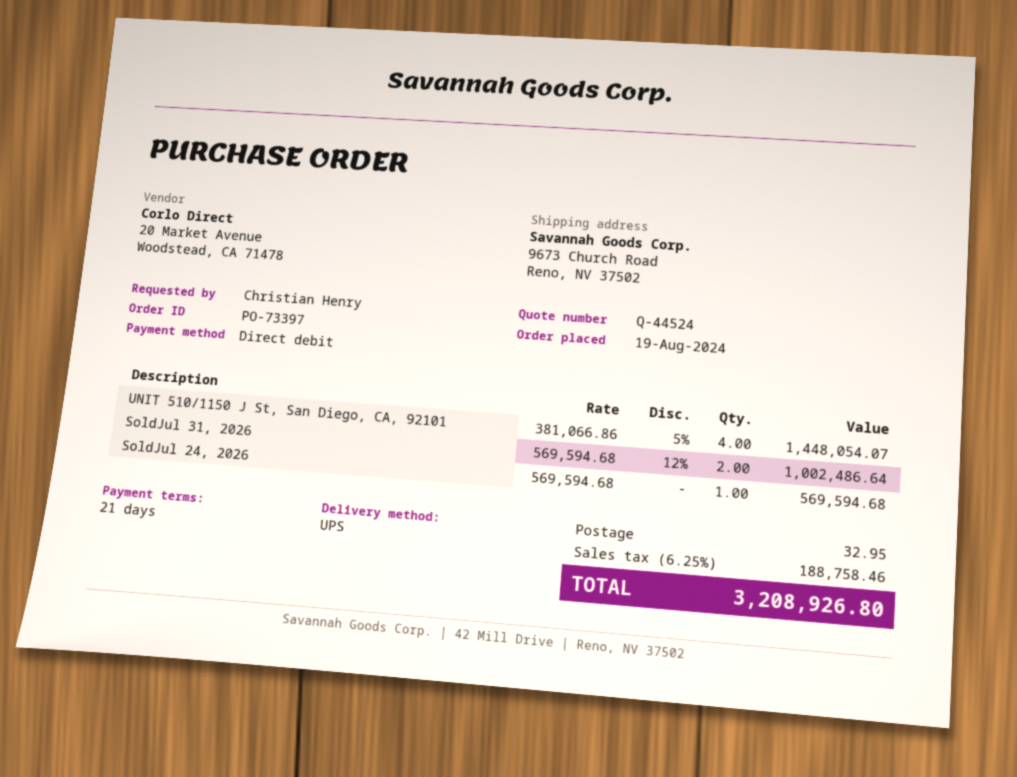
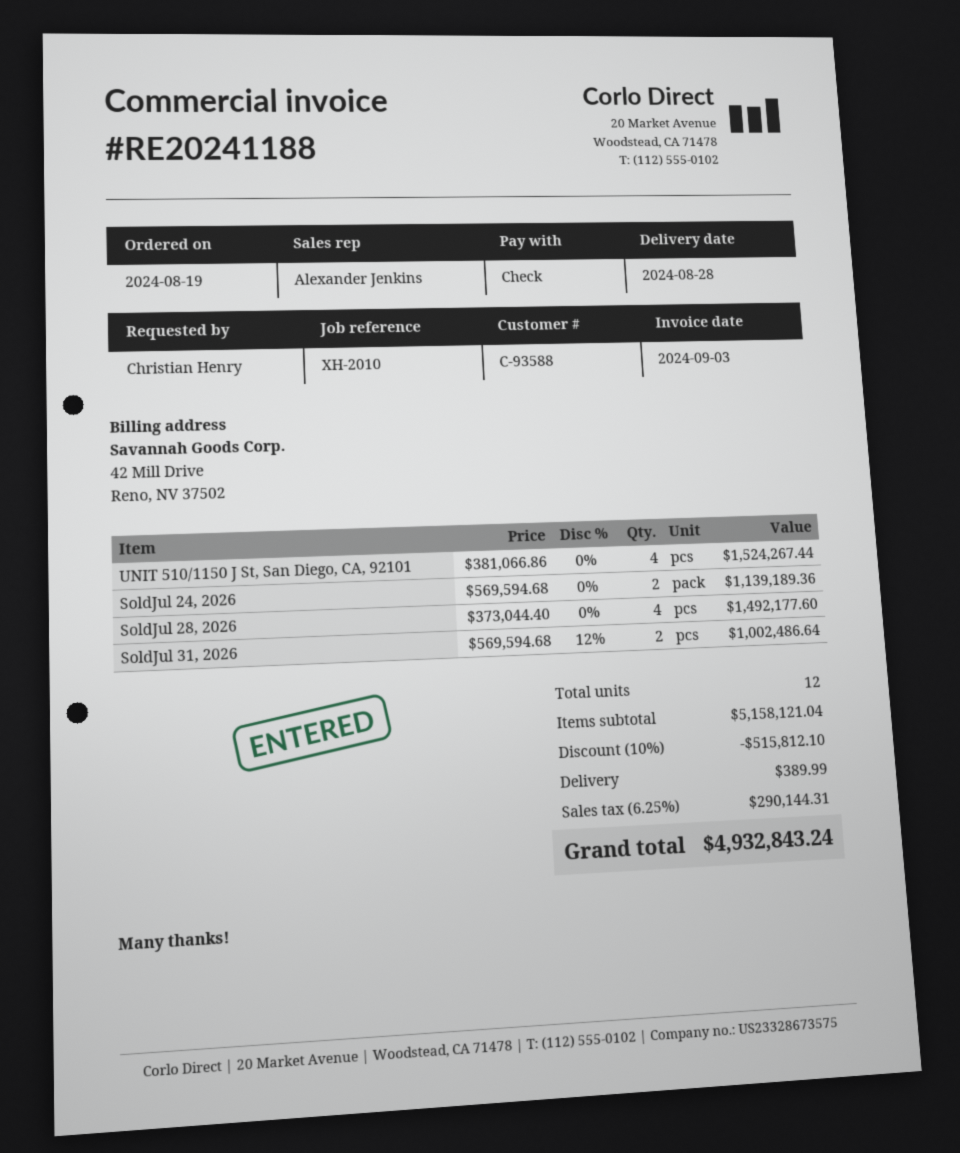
payment method: direct debit -> cheque
UNIT 510/1150 J St, San Diego, CA, 92101: 4 x 381066.86 - 5% = 1448054.07 -> 4 x 381066.86 = 1524267.44
SoldJul 24, 2026: 1 x 569594.68 = 569594.68 -> 2 x 569594.68 = 1139189.36
SoldJul 28, 2026: none -> 4 x 373044.40 = 1492177.60
discount: none -> 10% = 515812.10
shipping: 32.95 -> 389.99
tax: 6.25% = 188758.46 -> 6.25% = 290144.31
total: 3208926.80 -> 4932843.24

